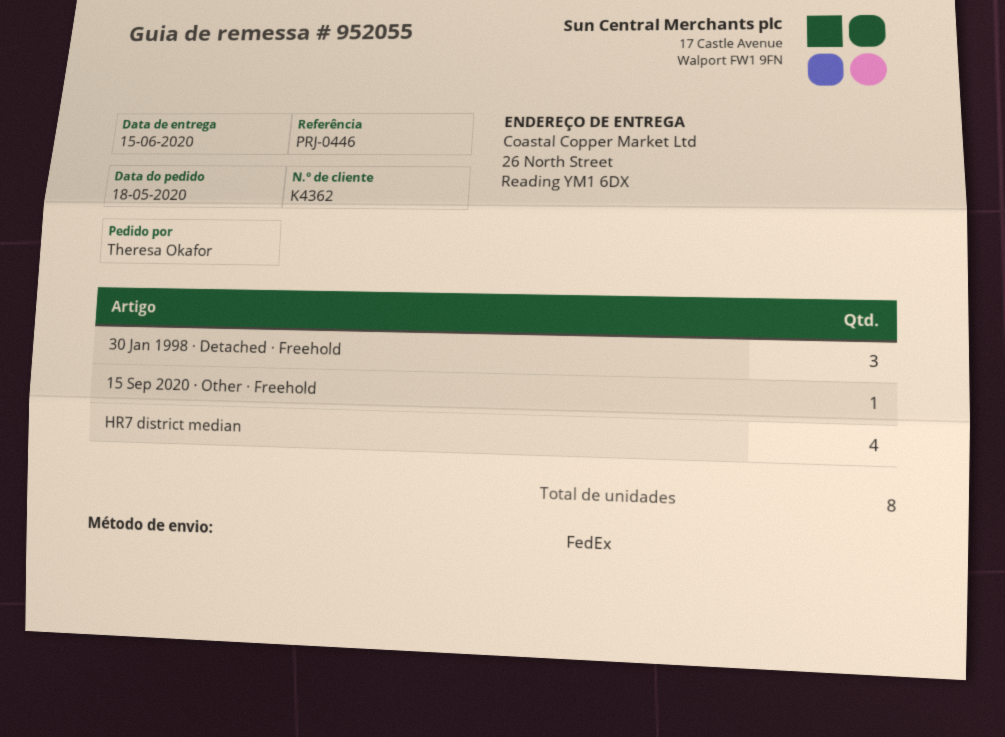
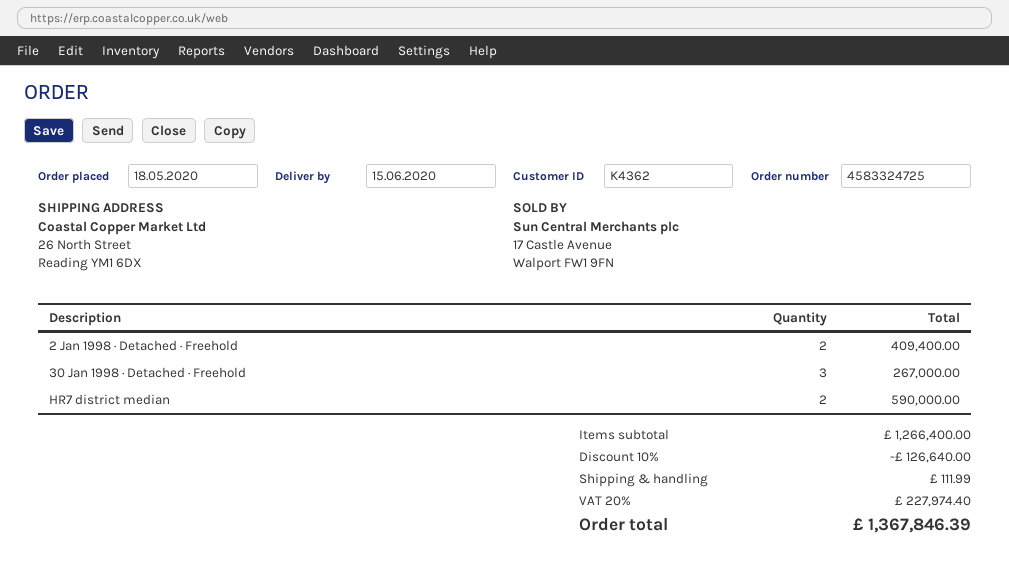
15 Sep 2020 · Other · Freehold: 1 -> none
HR7 district median: 4 -> 2
2 Jan 1998 · Detached · Freehold: none -> 2

